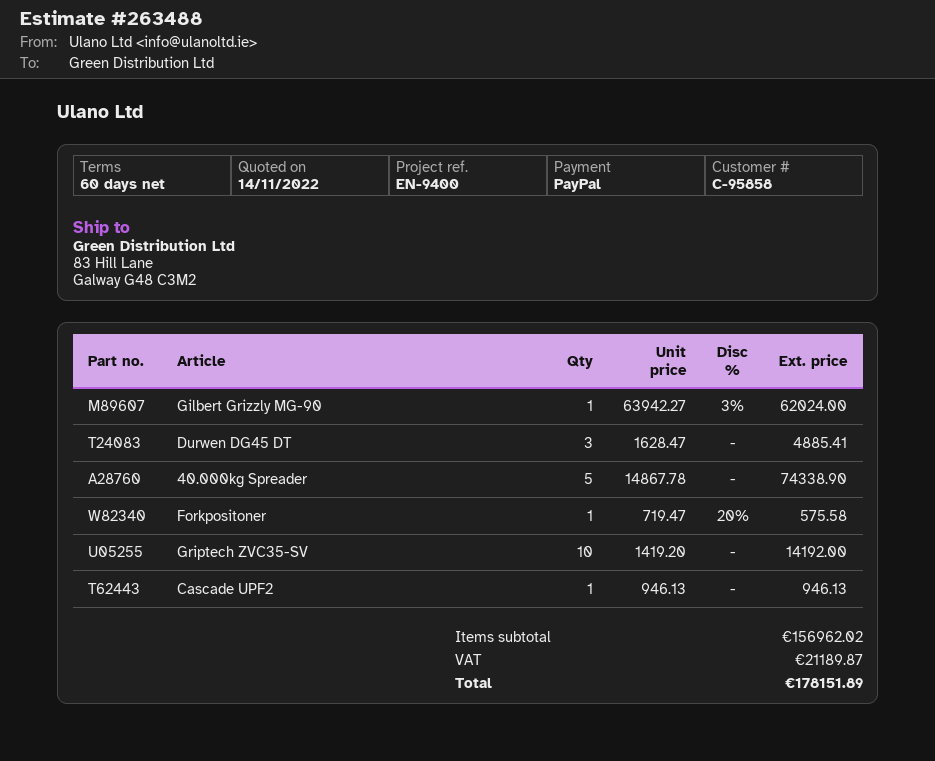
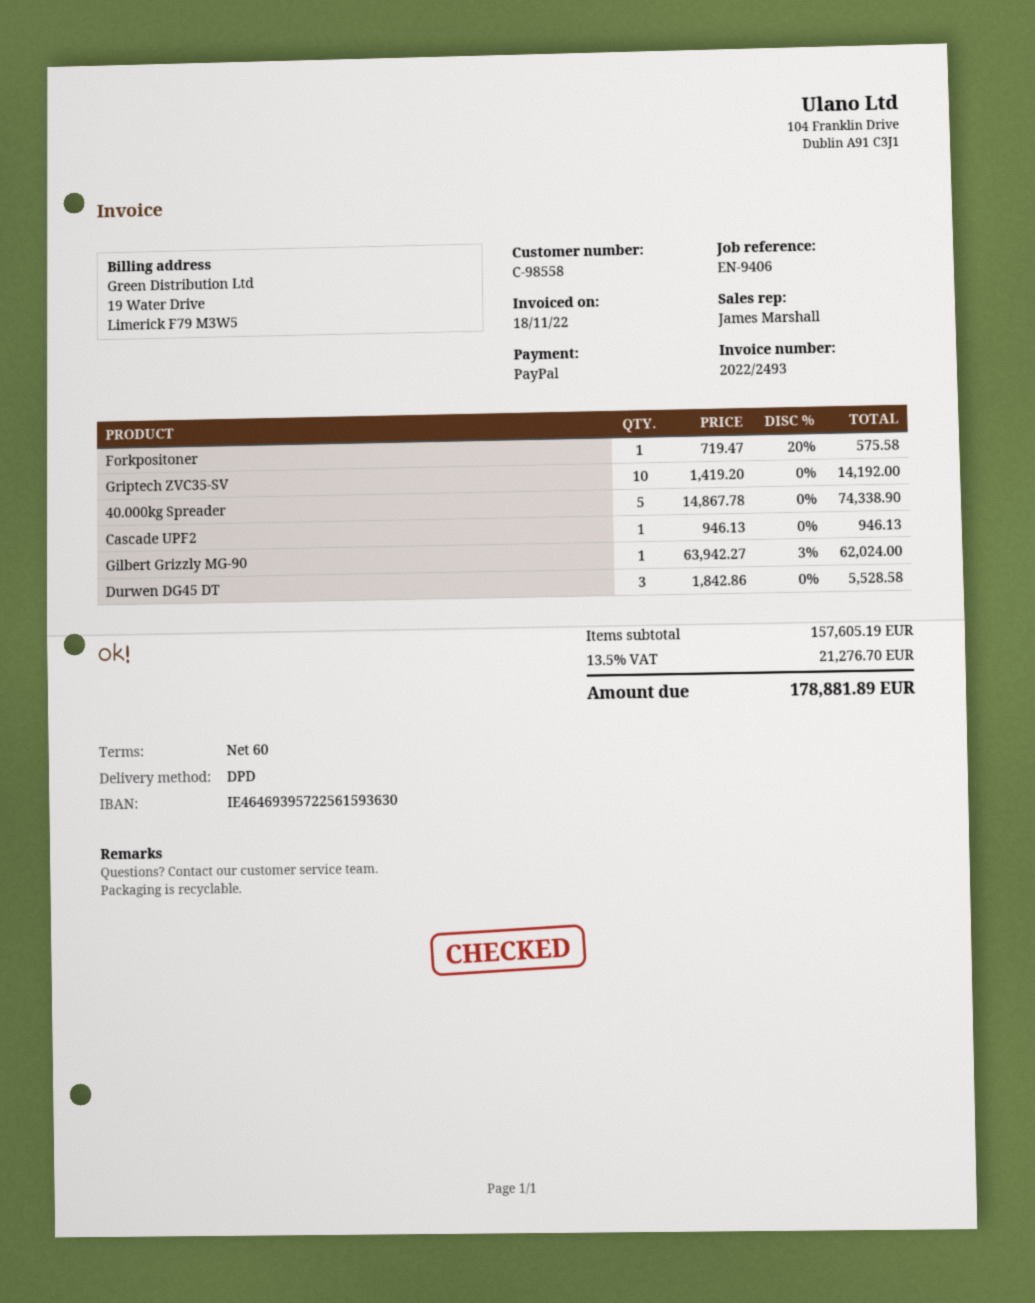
customer number: C-95858 -> C-98558
reference: EN-9400 -> EN-9406
Durwen DG45 DT: 3 x 1628.47 = 4885.41 -> 3 x 1842.86 = 5528.58
subtotal: 156962.02 -> 157605.19
tax: 21189.87 -> 21276.70
total: 178151.89 -> 178881.89

